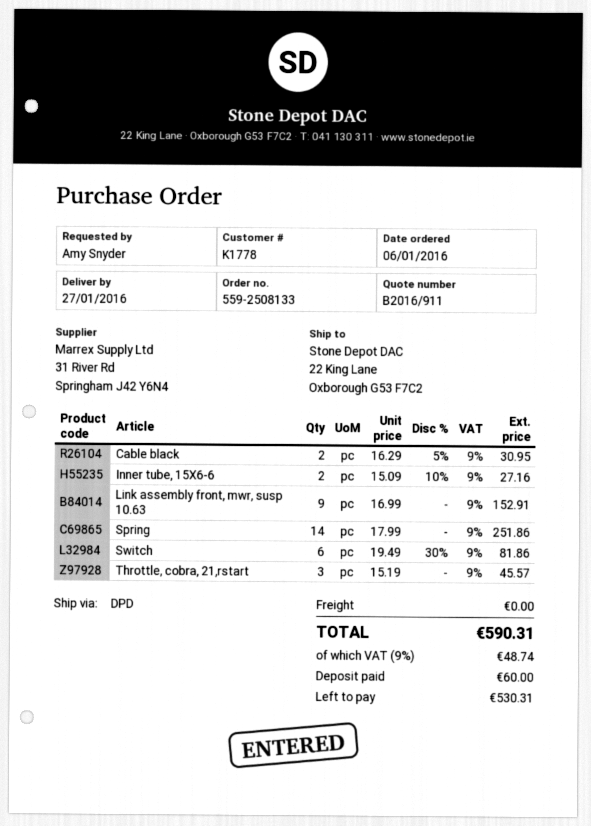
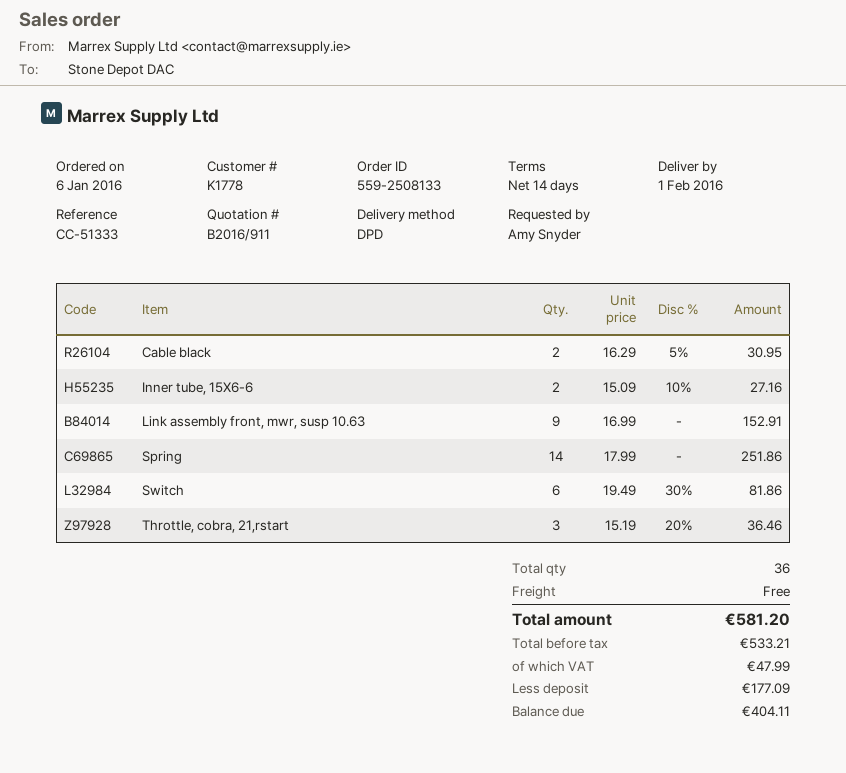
delivery date: 2016-01-27 -> 2016-02-01
Throttle, cobra, 21,rstart: 3 x 15.19 = 45.57 -> 3 x 15.19 - 20% = 36.46
tax: 48.74 -> 47.99
total: 590.31 -> 581.20
deposit: 60.00 -> 177.09
balance: 530.31 -> 404.11

